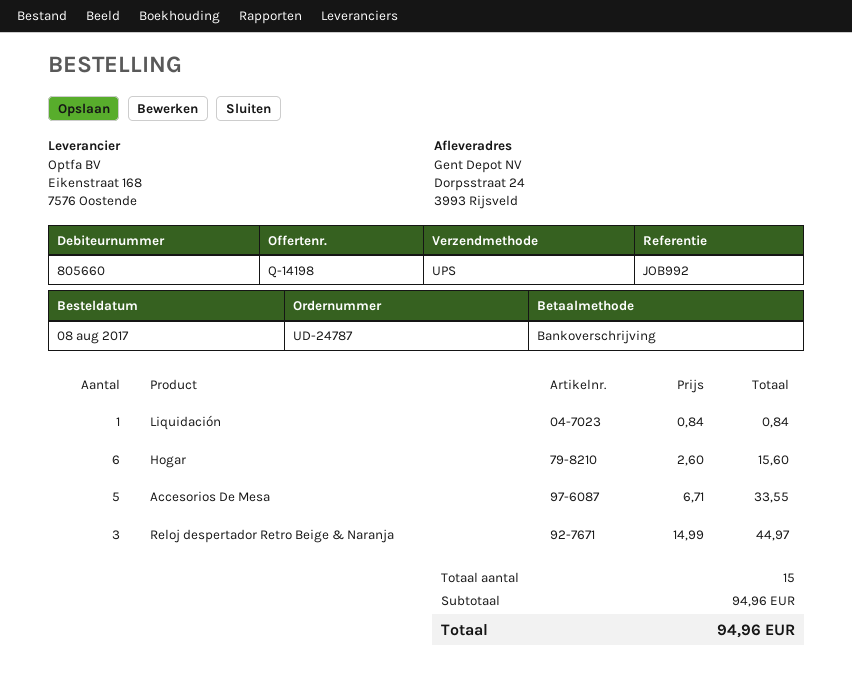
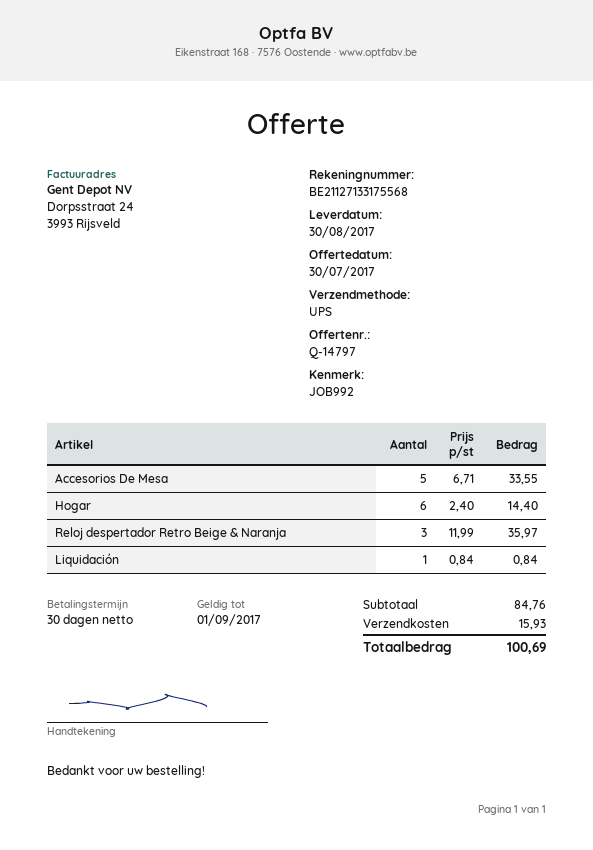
quote number: Q-14198 -> Q-14797
Hogar: 6 x 2.60 = 15.60 -> 6 x 2.40 = 14.40
Reloj despertador Retro Beige & Naranja: 3 x 14.99 = 44.97 -> 3 x 11.99 = 35.97
subtotal: 94.96 -> 84.76
shipping: none -> 15.93
total: 94.96 -> 100.69

